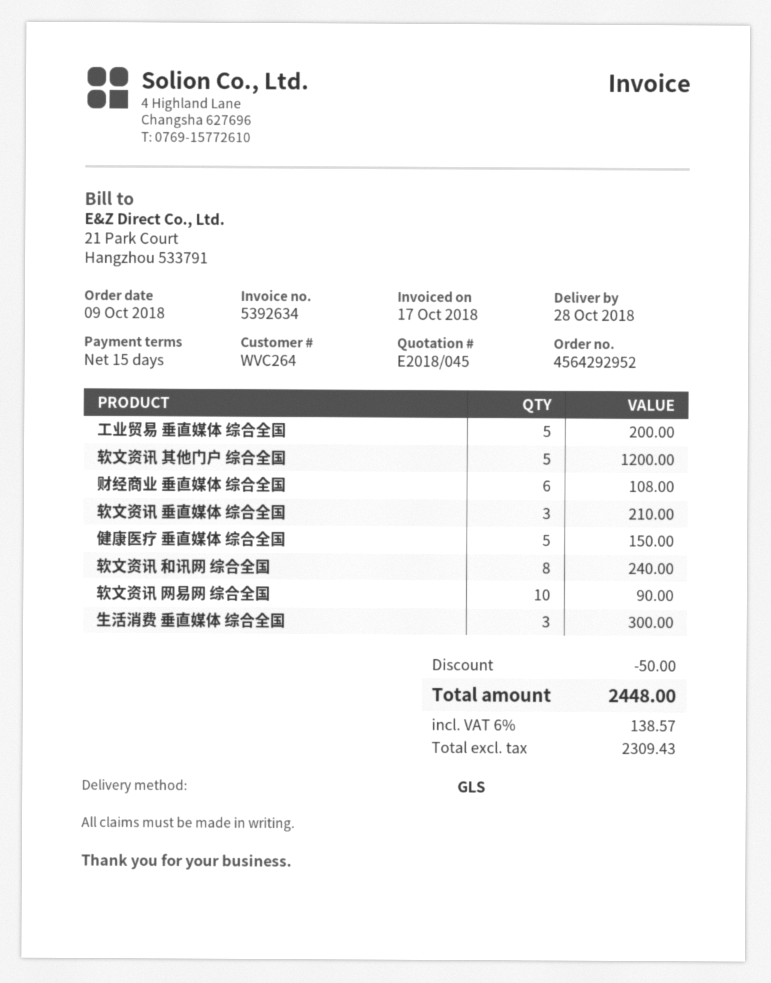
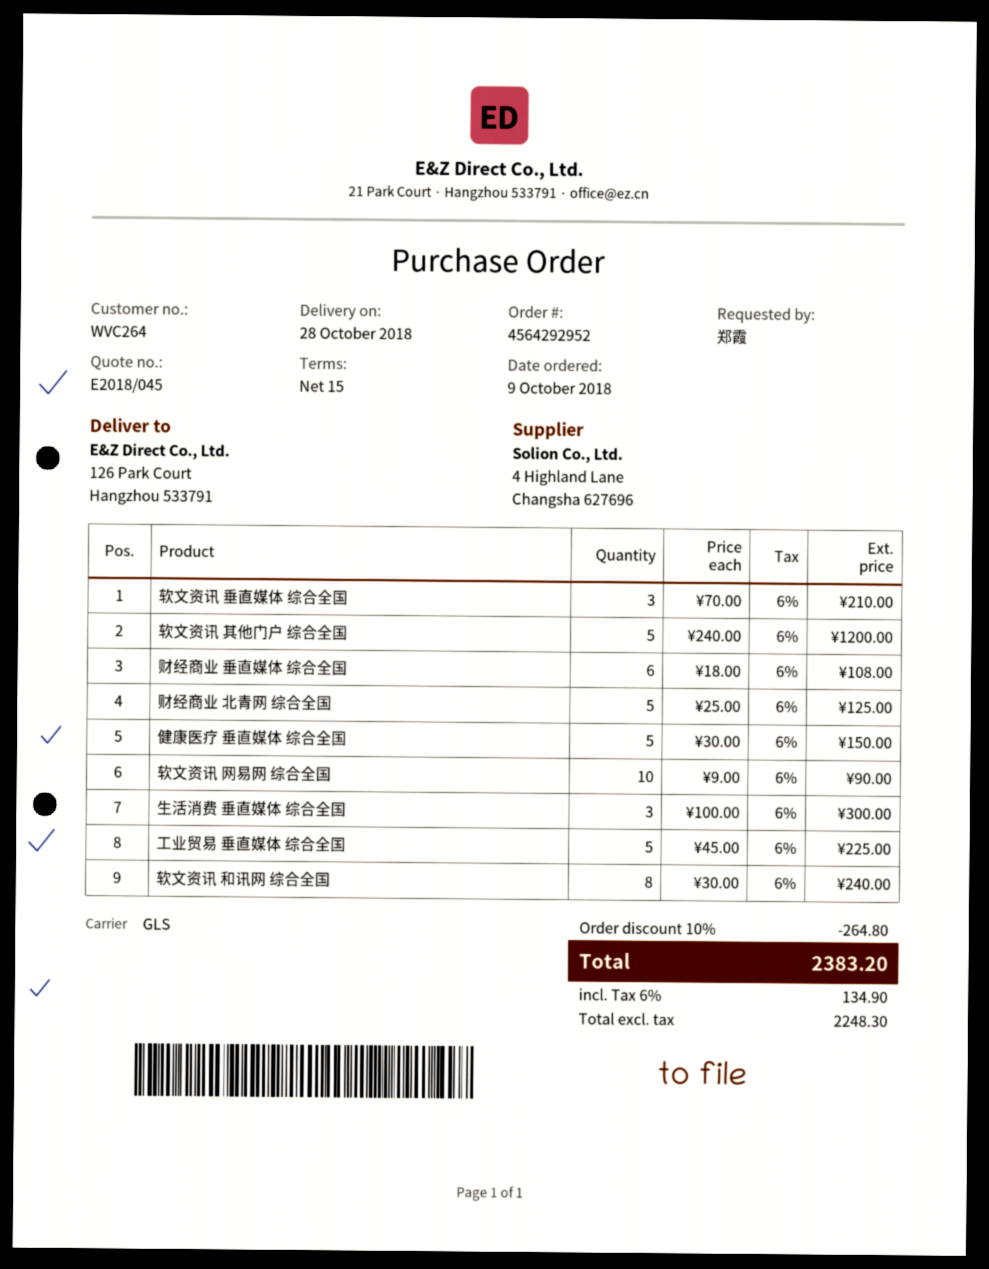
工业贸易 垂直媒体 综合全国: 5 for 200.00 -> 5 for 225.00
财经商业 北青网 综合全国: none -> 5 for 125.00
discount: 50.00 -> 264.80
net: 2309.43 -> 2248.30
tax: 6% = 138.57 -> 6% = 134.90
total: 2448.00 -> 2383.20

